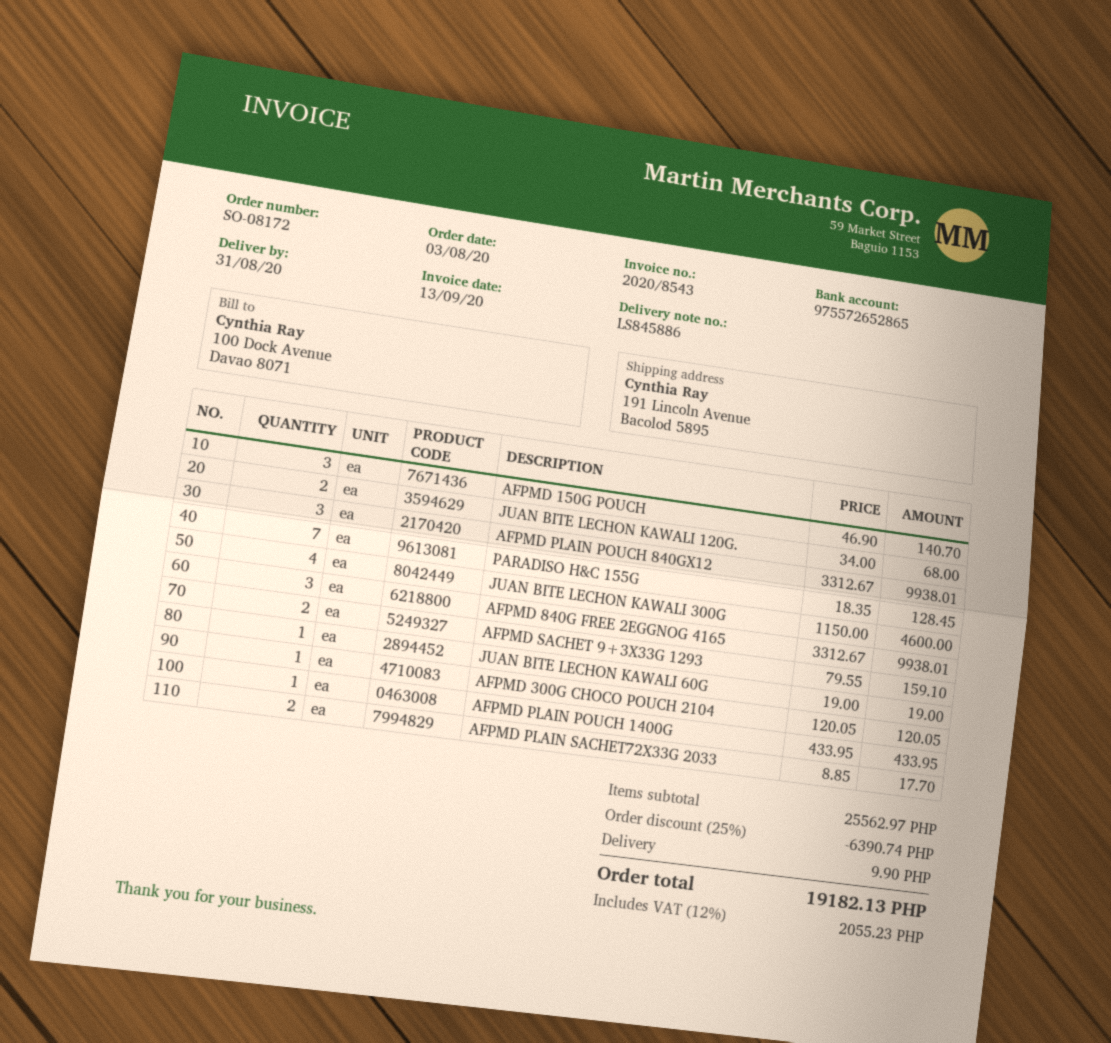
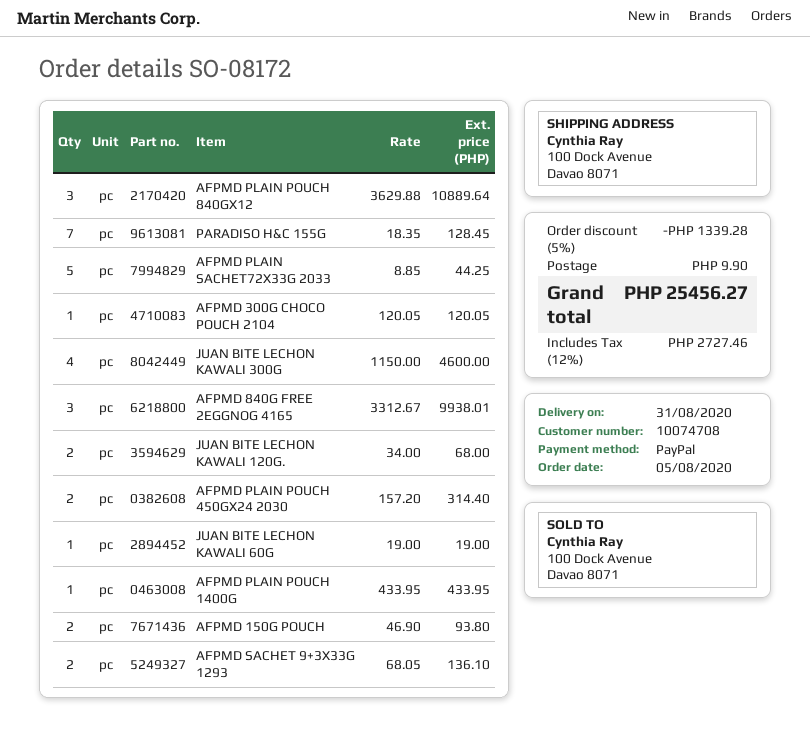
order date: 2020-08-03 -> 2020-08-05
ship to: 191 Lincoln Avenue, Bacolod 5895 -> 100 Dock Avenue, Davao 8071
AFPMD 150G POUCH: 3 x 46.90 = 140.70 -> 2 x 46.90 = 93.80
AFPMD PLAIN POUCH 840GX12: 3 x 3312.67 = 9938.01 -> 3 x 3629.88 = 10889.64
AFPMD SACHET 9+3X33G 1293: 2 x 79.55 = 159.10 -> 2 x 68.05 = 136.10
AFPMD PLAIN SACHET72X33G 2033: 2 x 8.85 = 17.70 -> 5 x 8.85 = 44.25
AFPMD PLAIN POUCH 450GX24 2030: none -> 2 x 157.20 = 314.40
discount: 25% = 6390.74 -> 5% = 1339.28
tax: 12% = 2055.23 -> 12% = 2727.46
total: 19182.13 -> 25456.27

